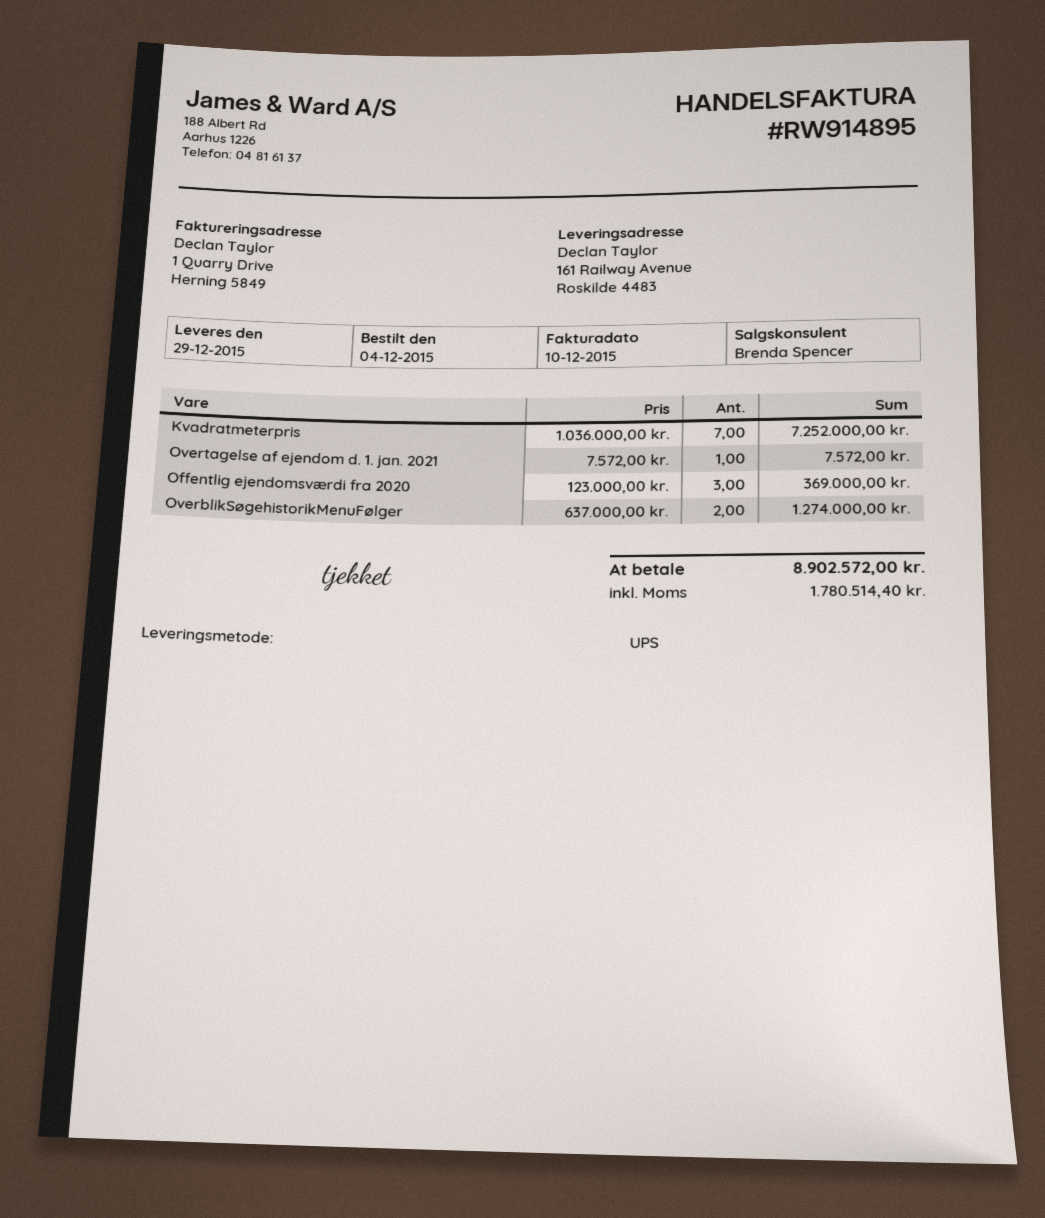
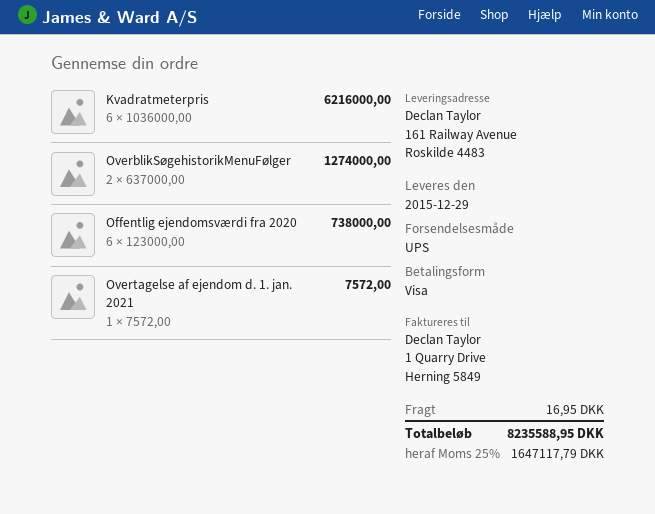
Kvadratmeterpris: 7 x 1036000.00 = 7252000.00 -> 6 x 1036000.00 = 6216000.00
Offentlig ejendomsværdi fra 2020: 3 x 123000.00 = 369000.00 -> 6 x 123000.00 = 738000.00
shipping: none -> 16.95
tax: 1780514.40 -> 1647117.79
total: 8902572.00 -> 8235588.95

